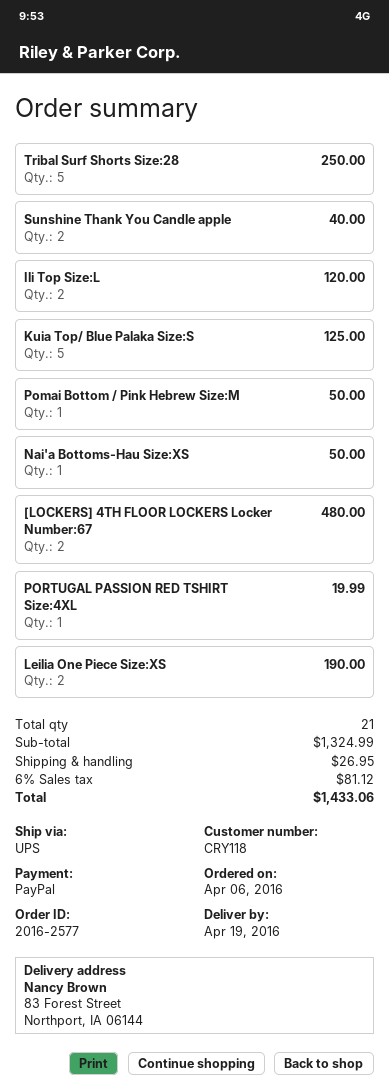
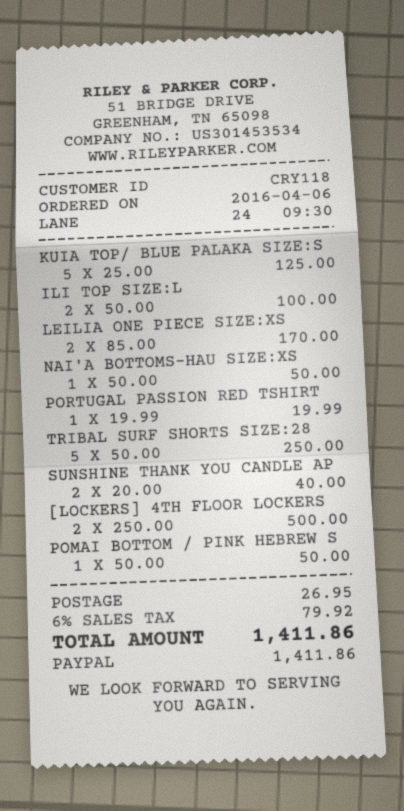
Ili Top Size:L: 2 for 120.00 -> 2 for 100.00
[LOCKERS] 4TH FLOOR LOCKERS Locker Number:67: 2 for 480.00 -> 2 for 500.00
Leilia One Piece Size:XS: 2 for 190.00 -> 2 for 170.00
tax: 6% = 81.12 -> 6% = 79.92
total: 1433.06 -> 1411.86

